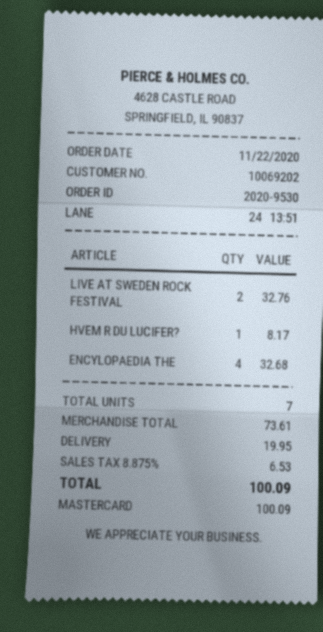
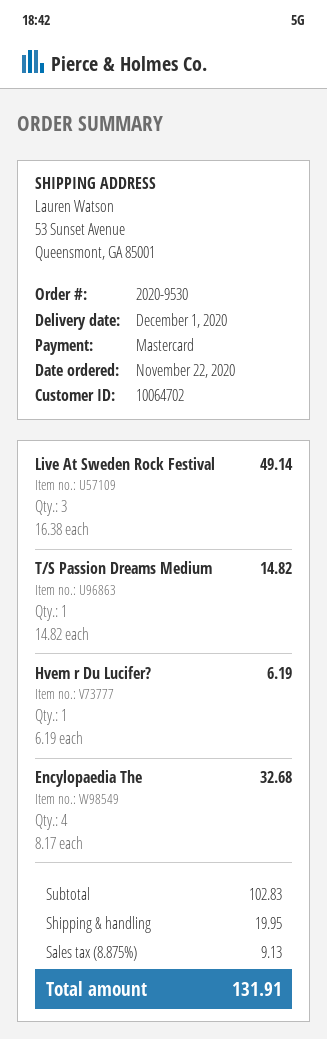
customer number: 10069202 -> 10064702
LIVE AT SWEDEN ROCK FESTIVAL: 2 for 32.76 -> 3 for 49.14
HVEM R DU LUCIFER?: 1 for 8.17 -> 1 for 6.19
T/S Passion Dreams Medium: none -> 1 for 14.82
subtotal: 73.61 -> 102.83
tax: 8.875% = 6.53 -> 8.875% = 9.13
total: 100.09 -> 131.91

